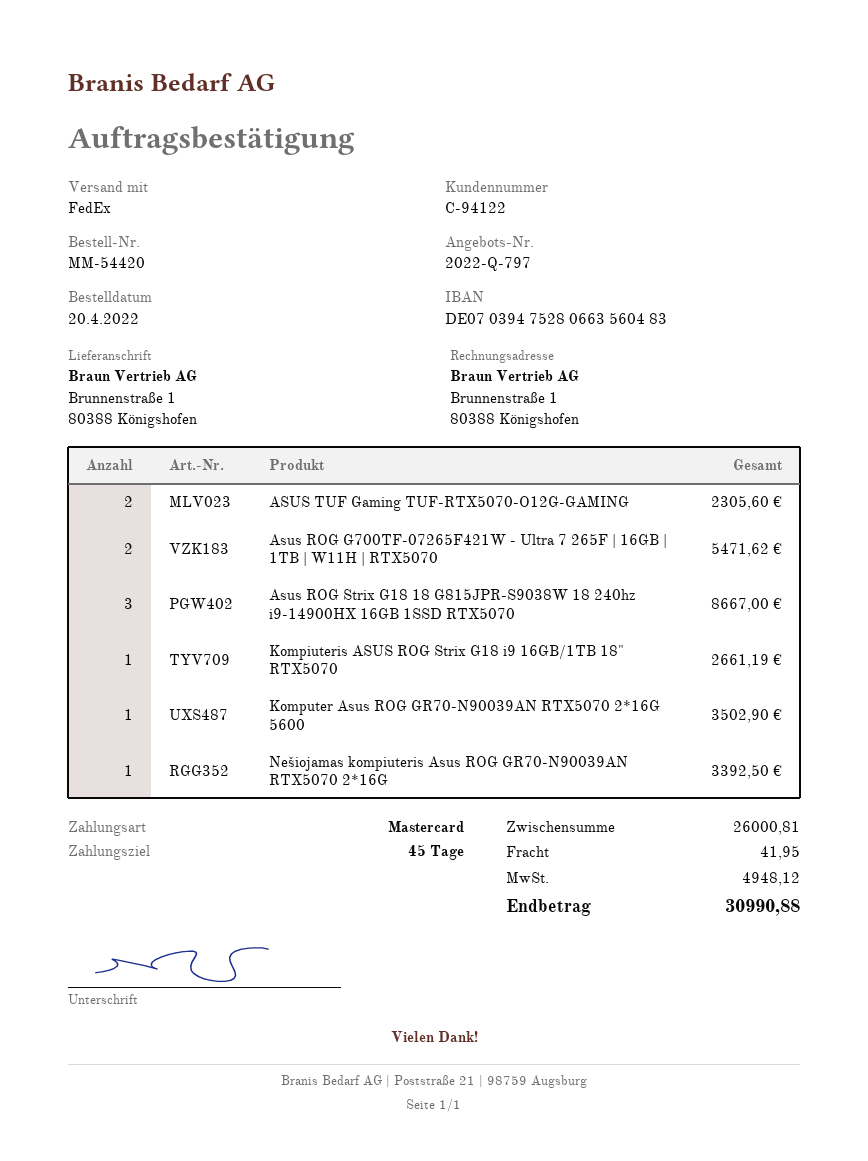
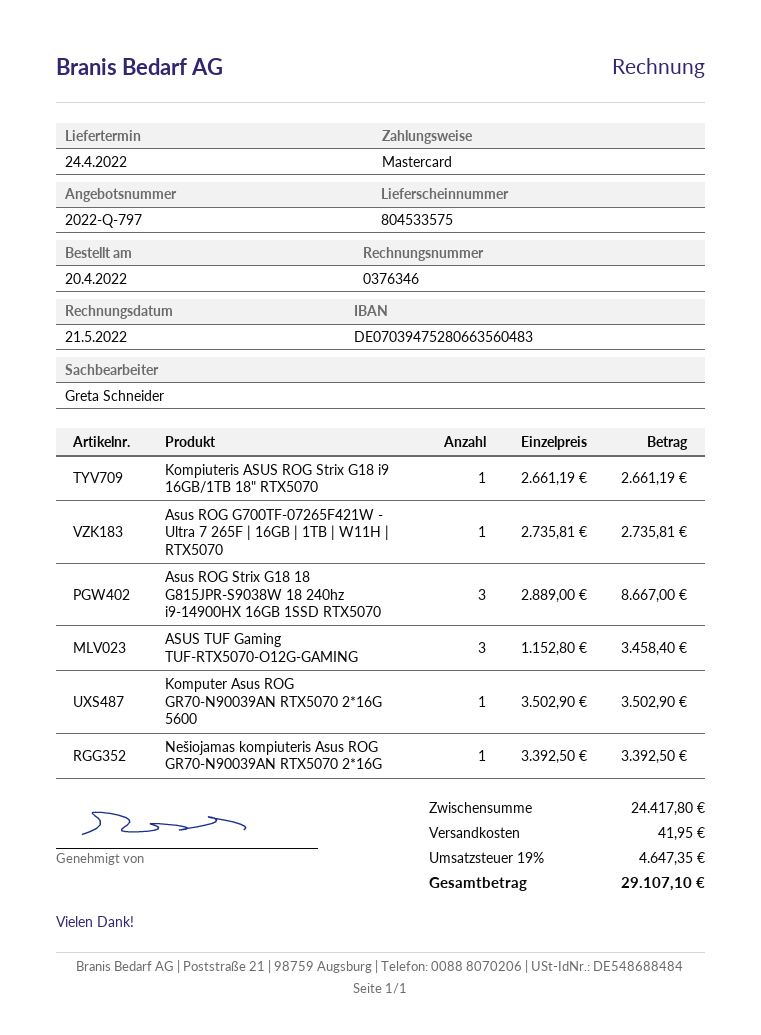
ASUS TUF Gaming TUF-RTX5070-O12G-GAMING: 2 for 2305.60 -> 3 for 3458.40
Asus ROG G700TF-07265F421W - Ultra 7 265F | 16GB | 1TB | W11H | RTX5070: 2 for 5471.62 -> 1 for 2735.81
subtotal: 26000.81 -> 24417.80
tax: 4948.12 -> 4647.35
total: 30990.88 -> 29107.10

